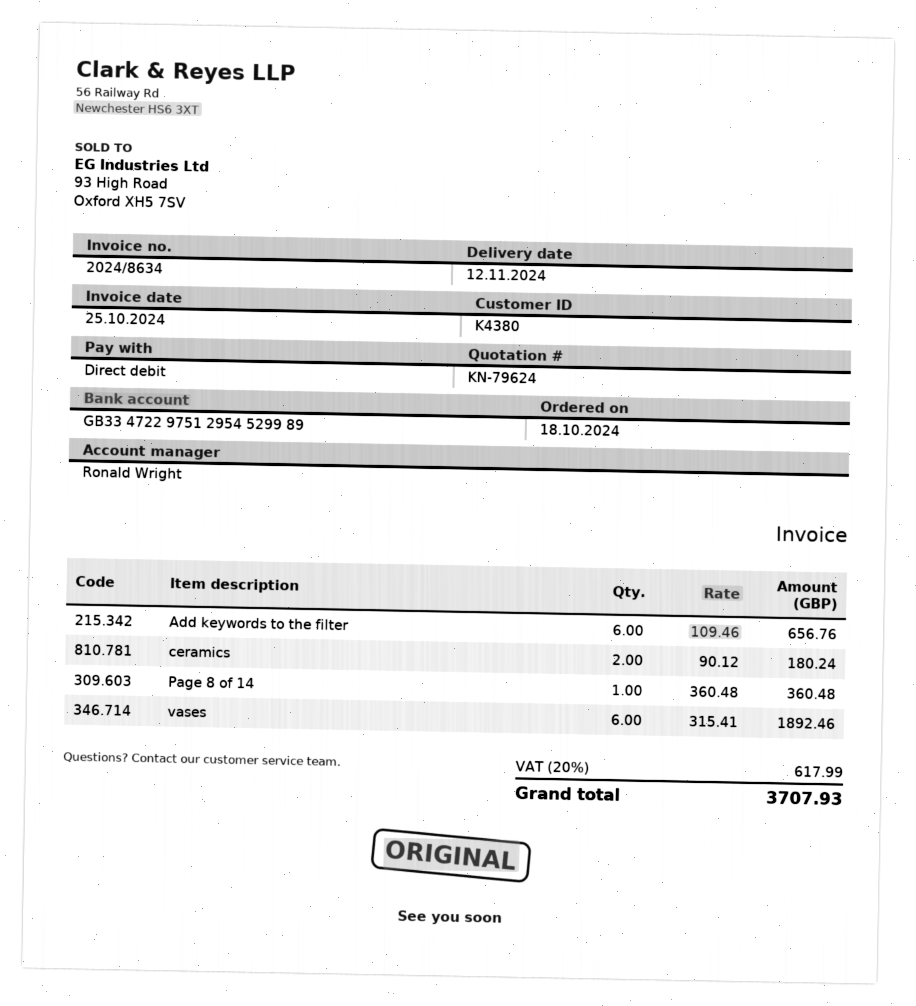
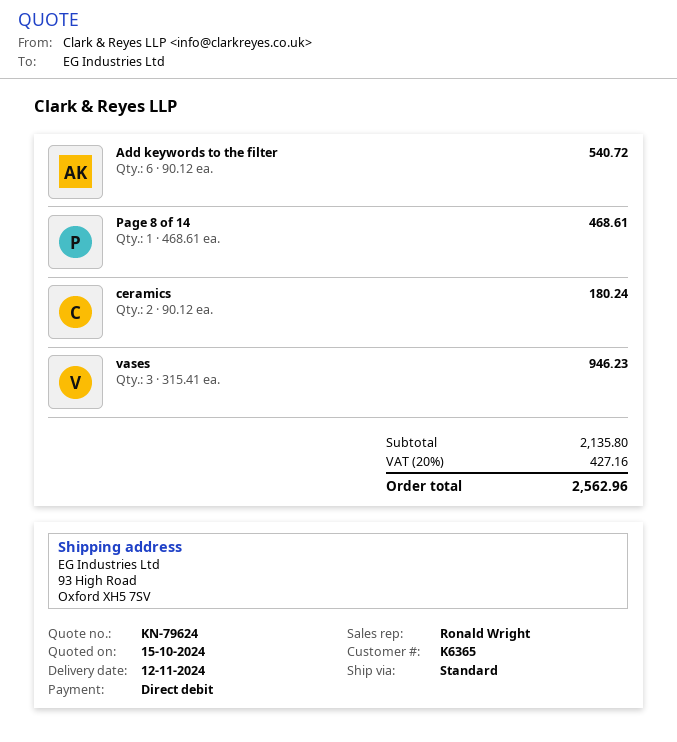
customer number: K4380 -> K6365
Add keywords to the filter: 6 x 109.46 = 656.76 -> 6 x 90.12 = 540.72
Page 8 of 14: 1 x 360.48 = 360.48 -> 1 x 468.61 = 468.61
vases: 6 x 315.41 = 1892.46 -> 3 x 315.41 = 946.23
tax: 20% = 617.99 -> 20% = 427.16
total: 3707.93 -> 2562.96

